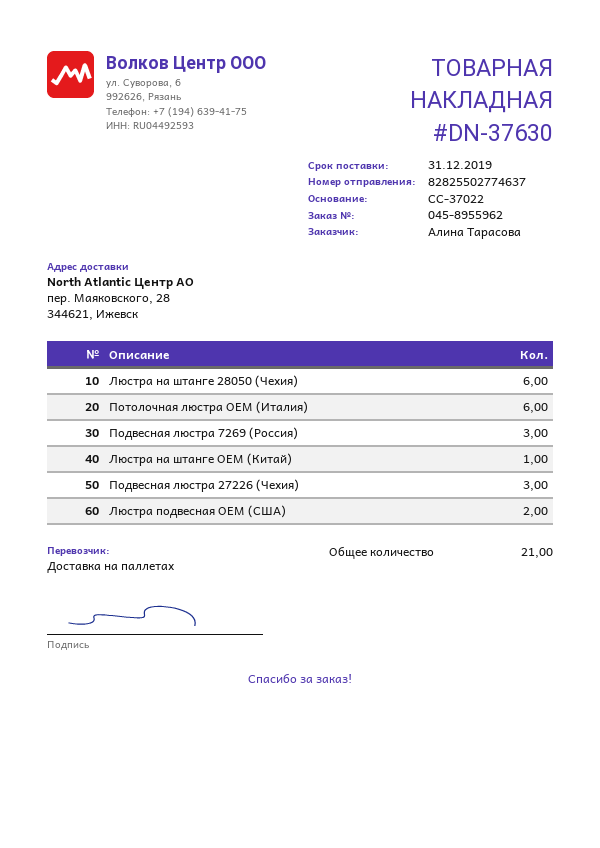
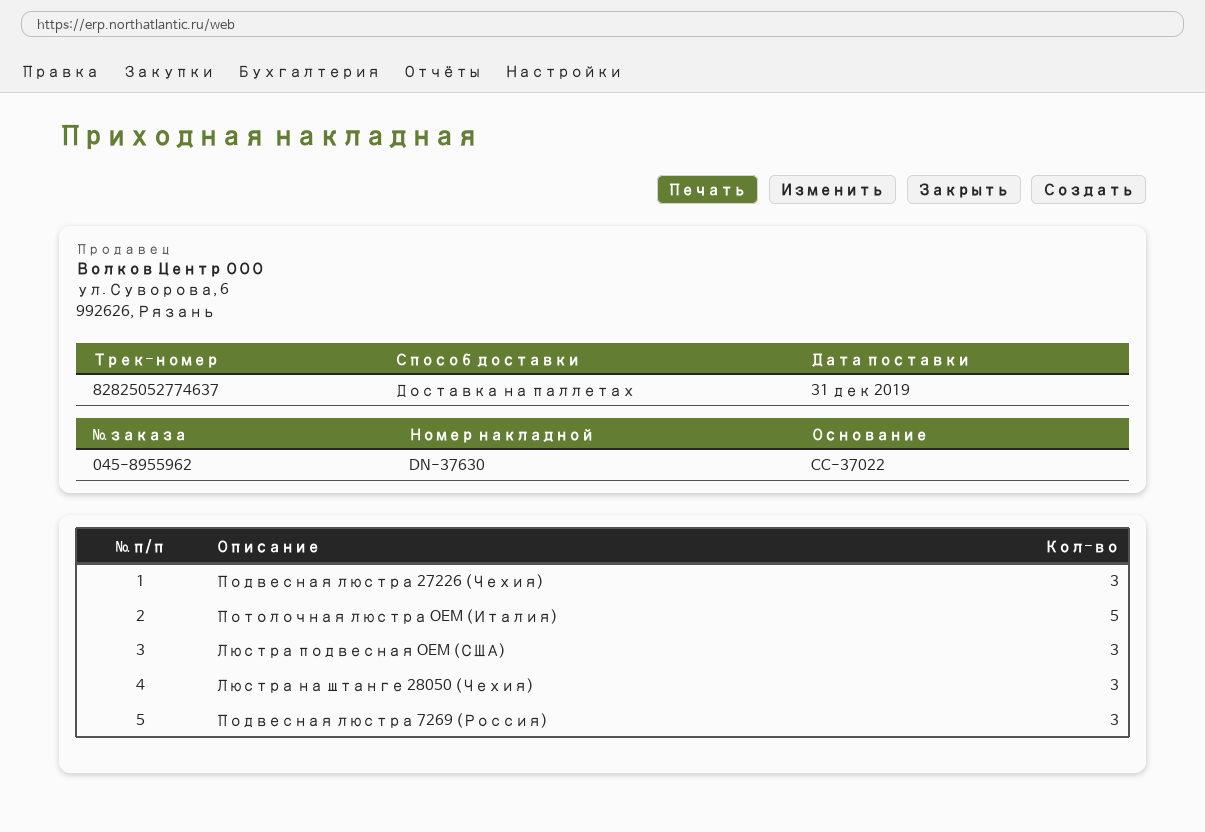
tracking number: 82825502774637 -> 82825052774637
Люстра на штанге 28050 (Чехия): 6 -> 3
Потолочная люстра OEM (Италия): 6 -> 5
Люстра на штанге OEM (Китай): 1 -> none
Люстра подвесная OEM (США): 2 -> 3

